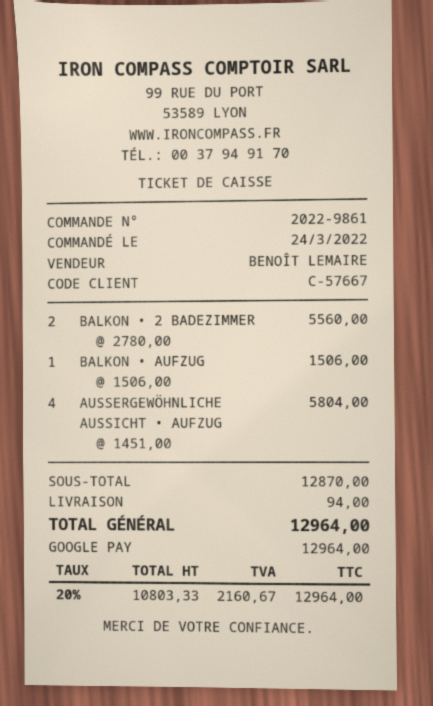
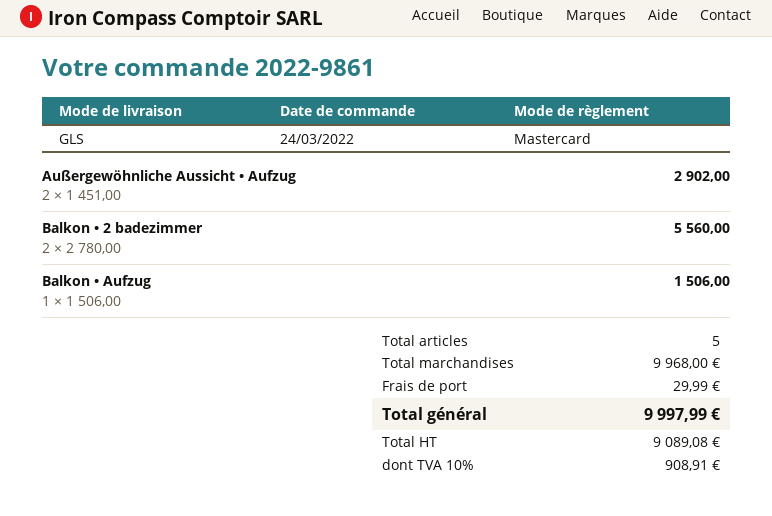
payment method: Google Pay -> Mastercard
AUSSERGEWÖHNLICHE AUSSICHT • AUFZUG: 4 x 1451.00 = 5804.00 -> 2 x 1451.00 = 2902.00
subtotal: 12870.00 -> 9968.00
shipping: 94.00 -> 29.99
net: 10803.33 -> 9089.08
tax: 20% = 2160.67 -> 10% = 908.91
total: 12964.00 -> 9997.99

